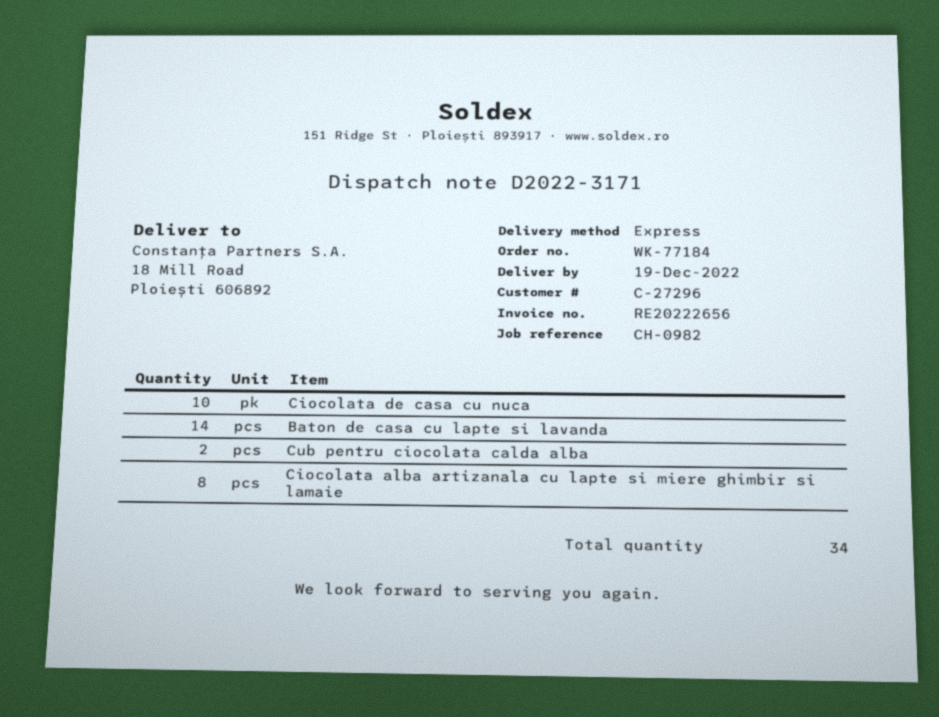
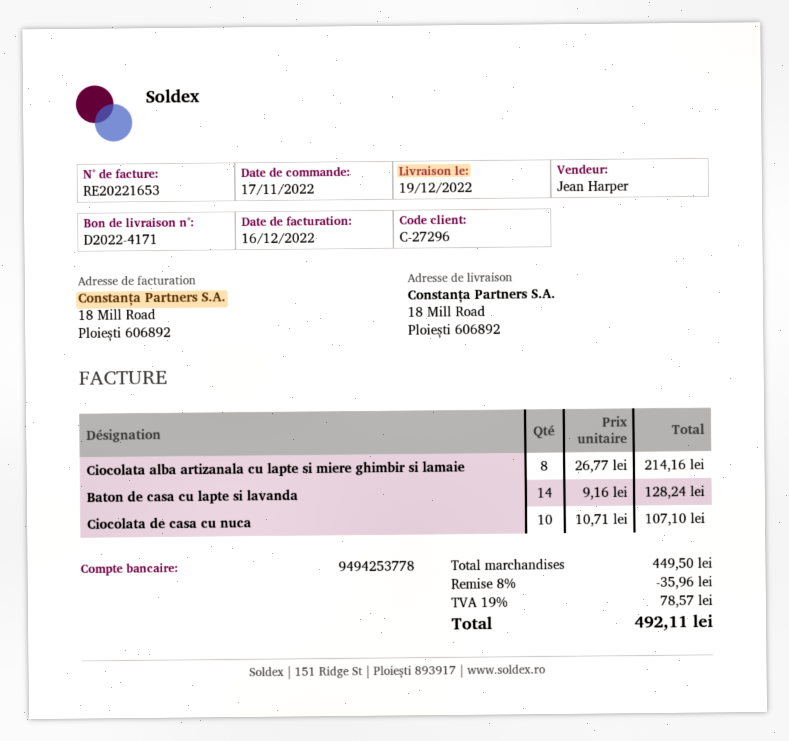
delivery note number: D2022-3171 -> D2022-4171
invoice number: RE20222656 -> RE20221653
Cub pentru ciocolata calda alba: 2 -> none

